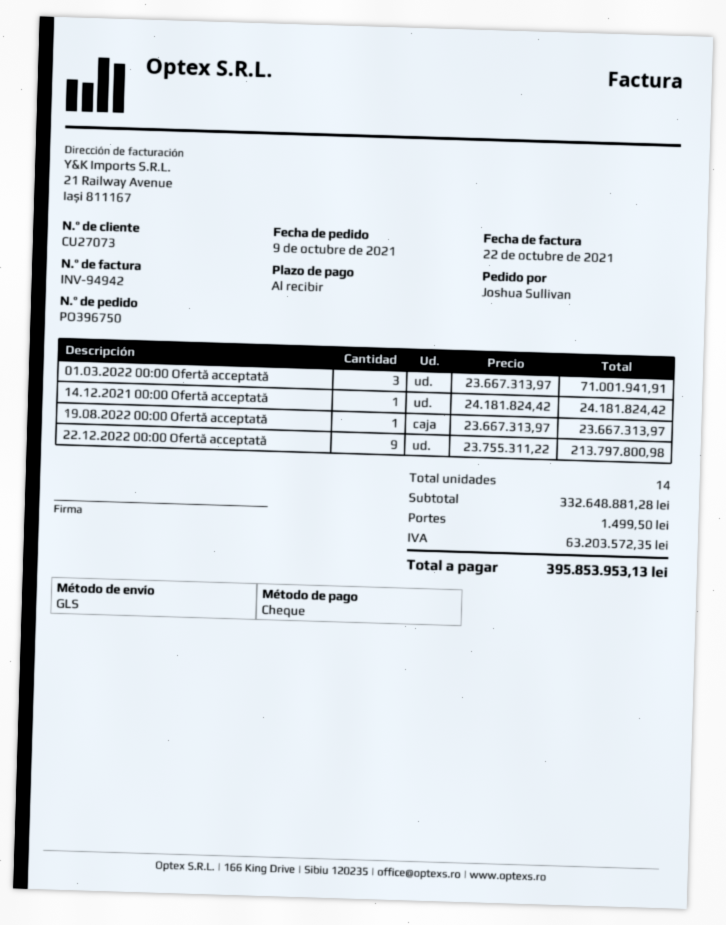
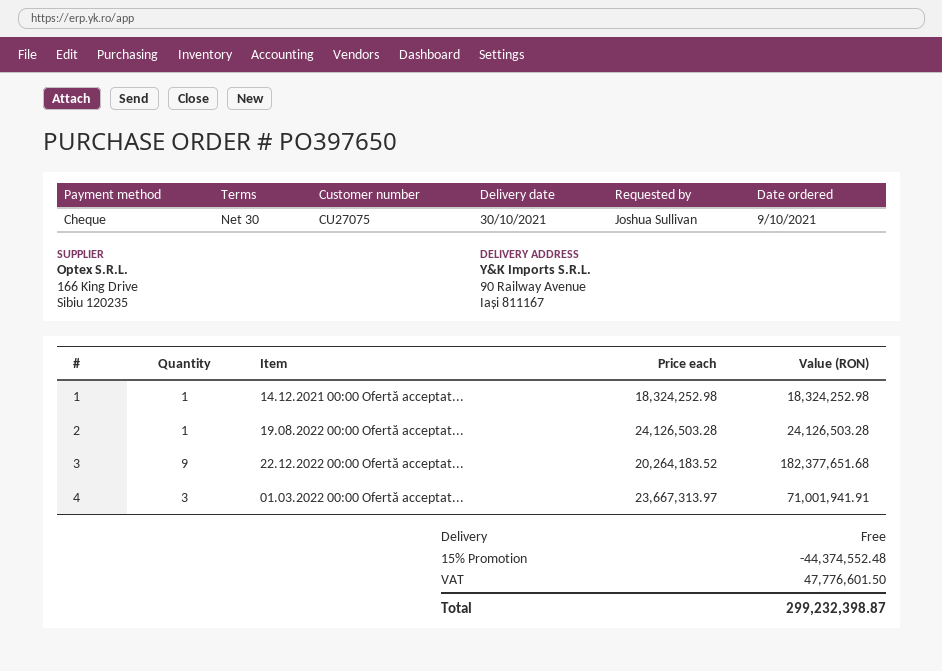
order number: PO396750 -> PO397650
payment terms: on receipt -> 30 days
customer number: CU27073 -> CU27075
14.12.2021 00:00 Ofertă acceptată: 1 x 24181824.42 = 24181824.42 -> 1 x 18324252.98 = 18324252.98
19.08.2022 00:00 Ofertă acceptată: 1 x 23667313.97 = 23667313.97 -> 1 x 24126503.28 = 24126503.28
22.12.2022 00:00 Ofertă acceptată: 9 x 23755311.22 = 213797800.98 -> 9 x 20264183.52 = 182377651.68
discount: none -> 15% = 44374552.48
shipping: 1499.50 -> 0.00
tax: 63203572.35 -> 47776601.50
total: 395853953.13 -> 299232398.87

